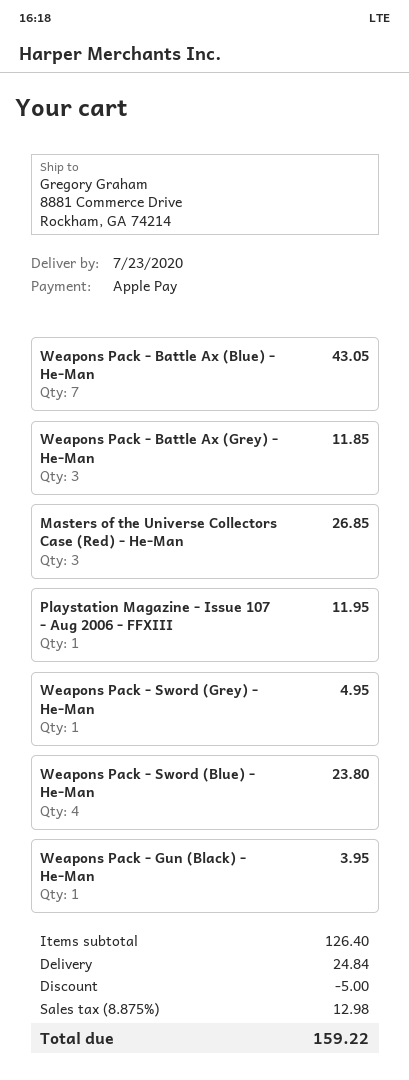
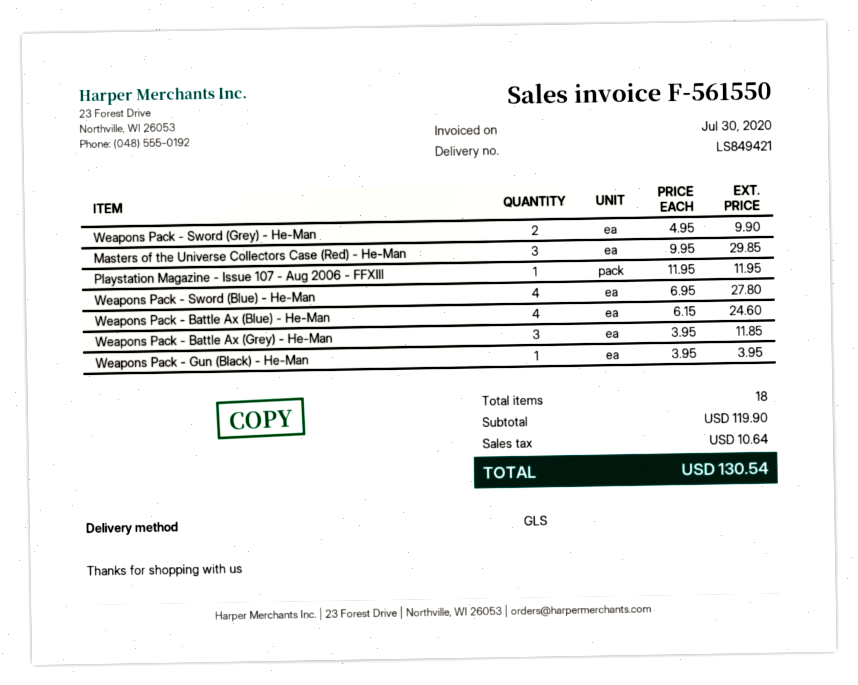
Weapons Pack - Battle Ax (Blue) - He-Man: 7 for 43.05 -> 4 for 24.60
Masters of the Universe Collectors Case (Red) - He-Man: 3 for 26.85 -> 3 for 29.85
Weapons Pack - Sword (Grey) - He-Man: 1 for 4.95 -> 2 for 9.90
Weapons Pack - Sword (Blue) - He-Man: 4 for 23.80 -> 4 for 27.80
subtotal: 126.40 -> 119.90
discount: 5.00 -> none
shipping: 24.84 -> none
tax: 12.98 -> 10.64
total: 159.22 -> 130.54

